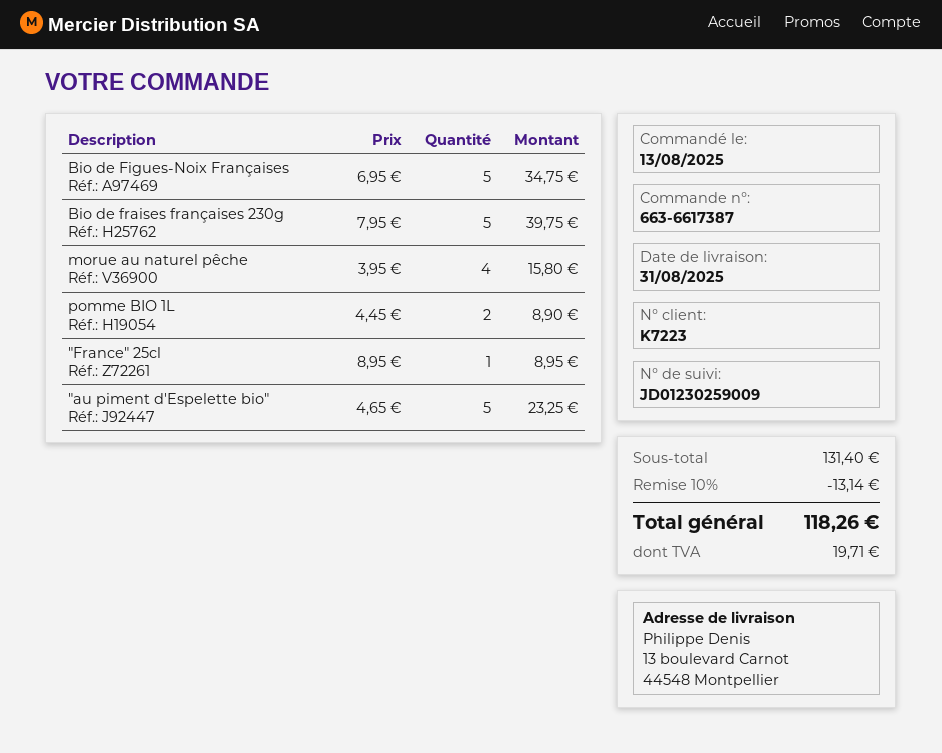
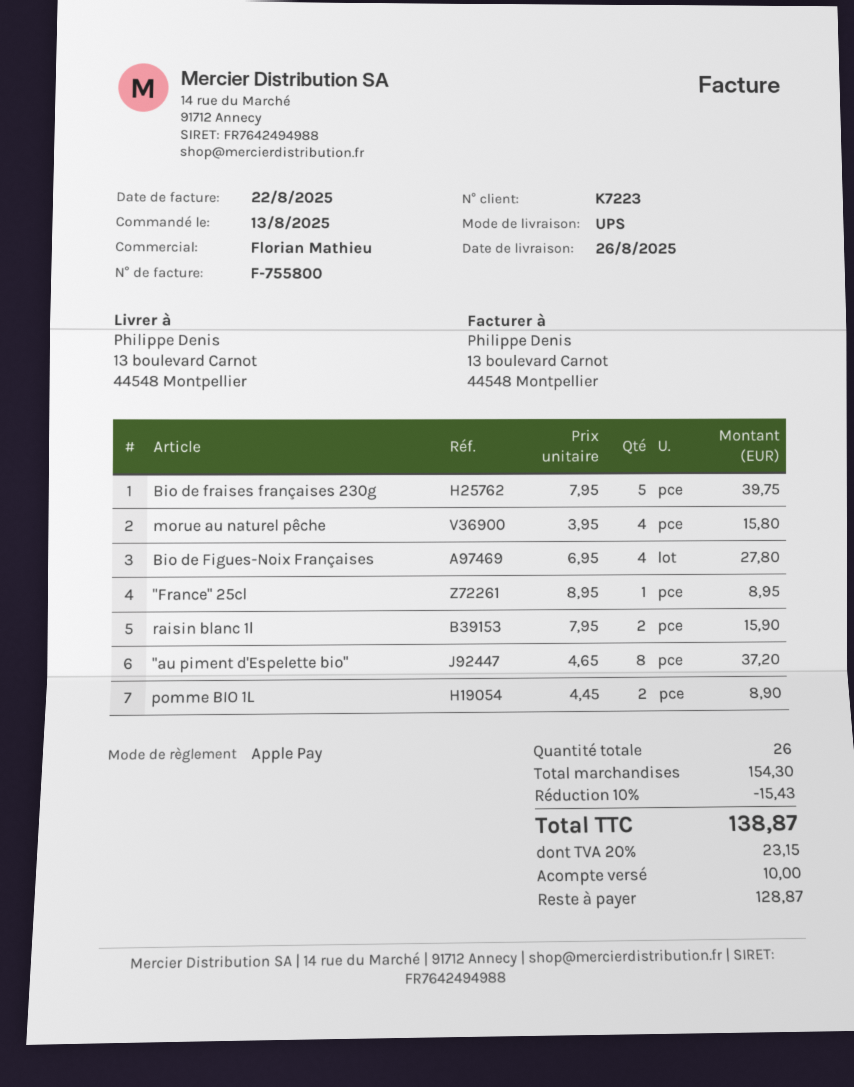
delivery date: 2025-08-31 -> 2025-08-26
Bio de Figues-Noix Françaises: 5 x 6.95 = 34.75 -> 4 x 6.95 = 27.80
"au piment d'Espelette bio": 5 x 4.65 = 23.25 -> 8 x 4.65 = 37.20
raisin blanc 1l: none -> 2 x 7.95 = 15.90
subtotal: 131.40 -> 154.30
discount: 10% = 13.14 -> 10% = 15.43
tax: 19.71 -> 23.15
total: 118.26 -> 138.87

